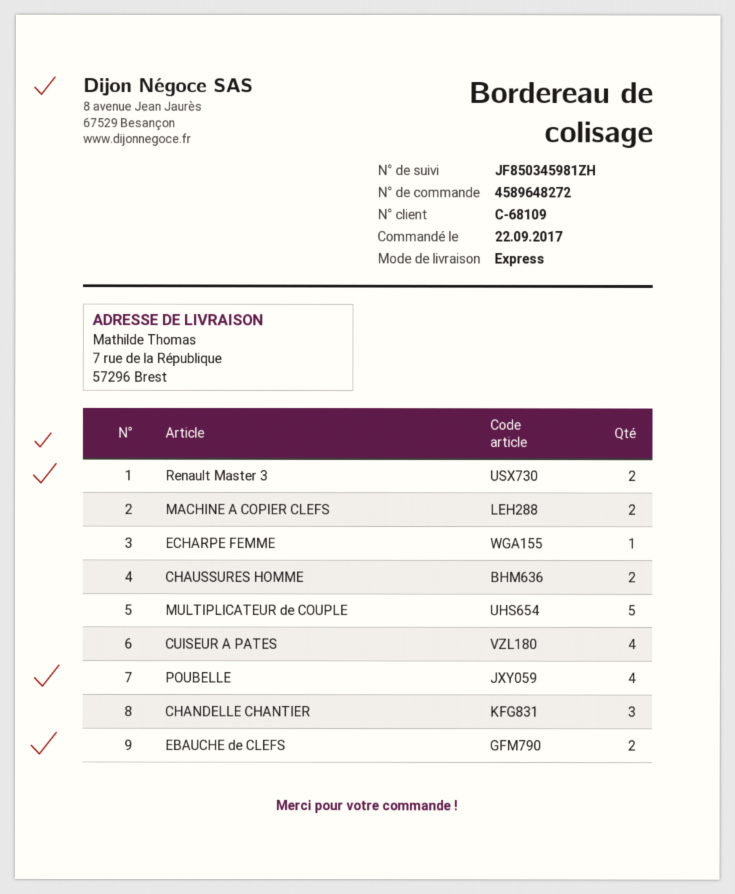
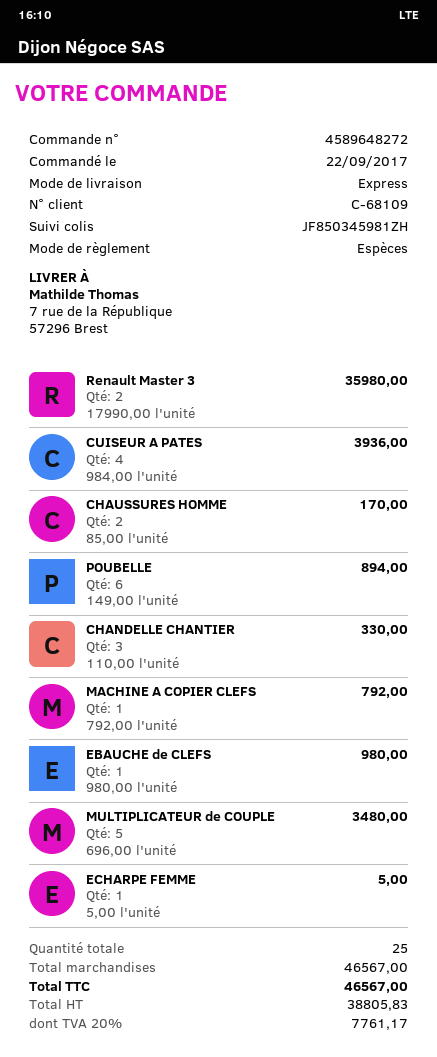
MACHINE A COPIER CLEFS: 2 -> 1
POUBELLE: 4 -> 6
EBAUCHE de CLEFS: 2 -> 1

